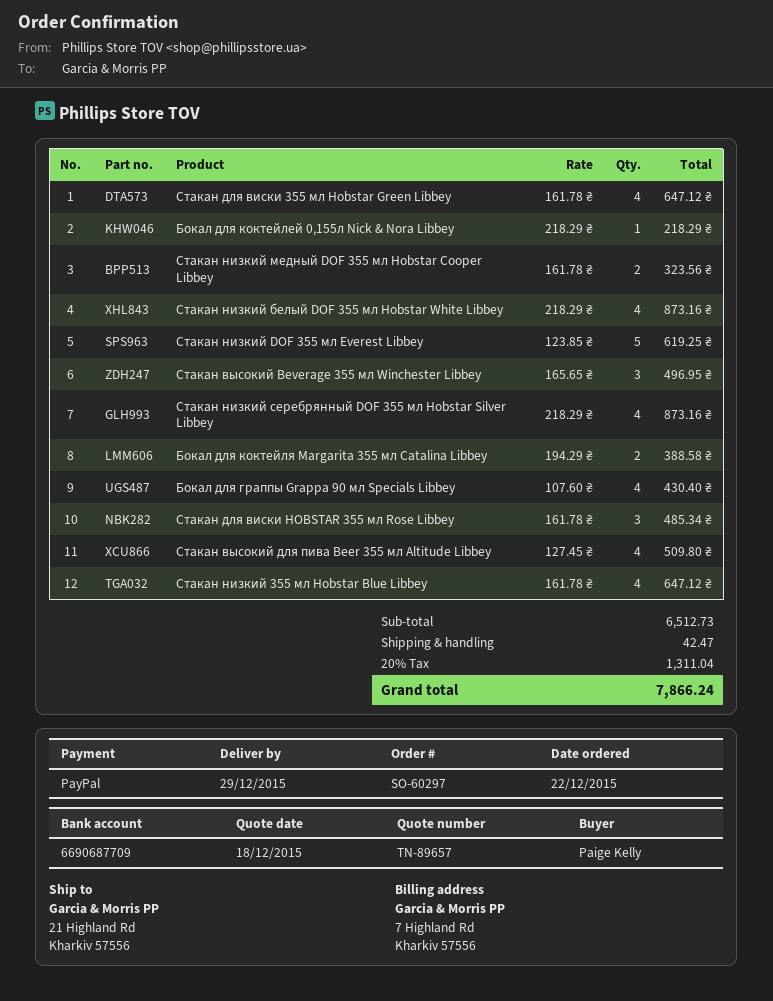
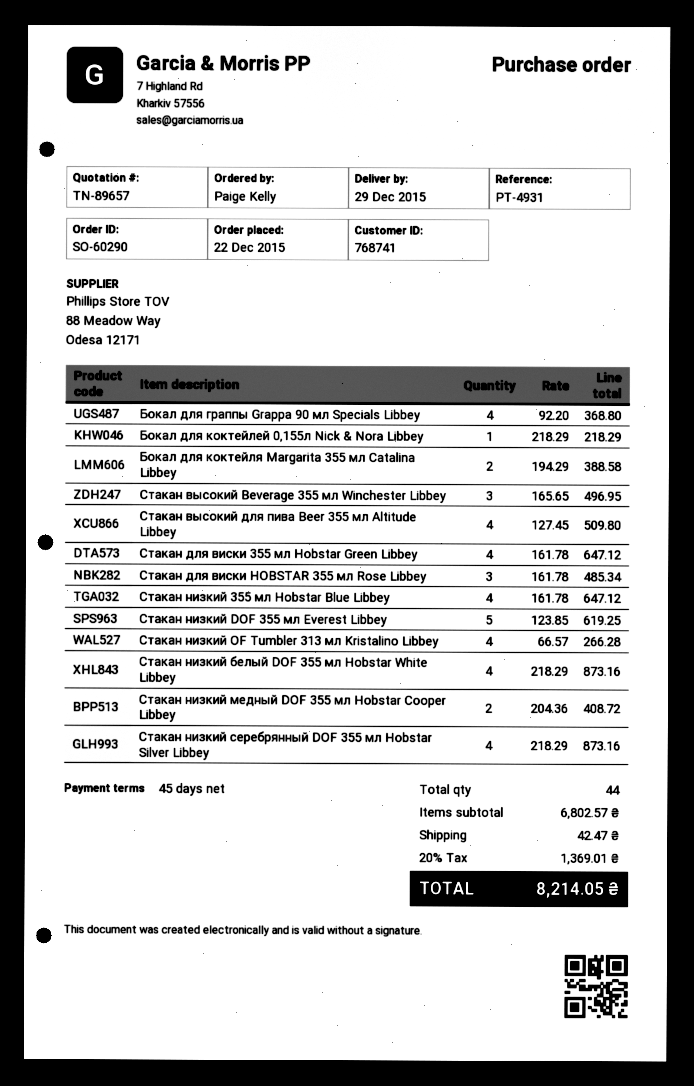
order number: SO-60297 -> SO-60290
Стакан низкий медный DOF 355 мл Hobstar Cooper Libbey: 2 x 161.78 = 323.56 -> 2 x 204.36 = 408.72
Бокал для граппы Grappa 90 мл Specials Libbey: 4 x 107.60 = 430.40 -> 4 x 92.20 = 368.80
Стакан низкий OF Tumbler 313 мл Kristalino Libbey: none -> 4 x 66.57 = 266.28
subtotal: 6512.73 -> 6802.57
tax: 20% = 1311.04 -> 20% = 1369.01
total: 7866.24 -> 8214.05

